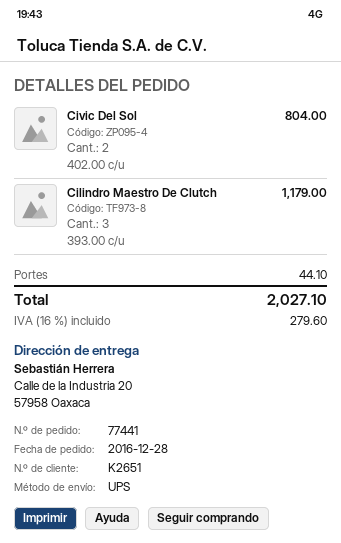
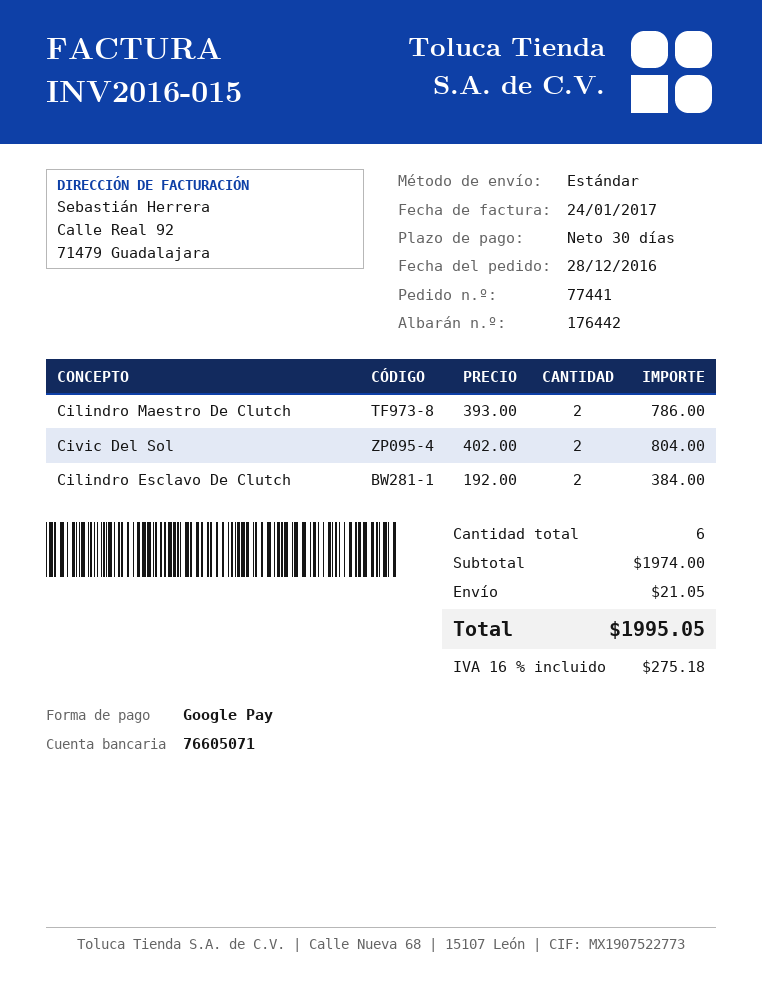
shipping method: UPS -> standard
Cilindro Maestro De Clutch: 3 x 393.00 = 1179.00 -> 2 x 393.00 = 786.00
Cilindro Esclavo De Clutch: none -> 2 x 192.00 = 384.00
shipping: 44.10 -> 21.05
tax: 16% = 279.60 -> 16% = 275.18
total: 2027.10 -> 1995.05

